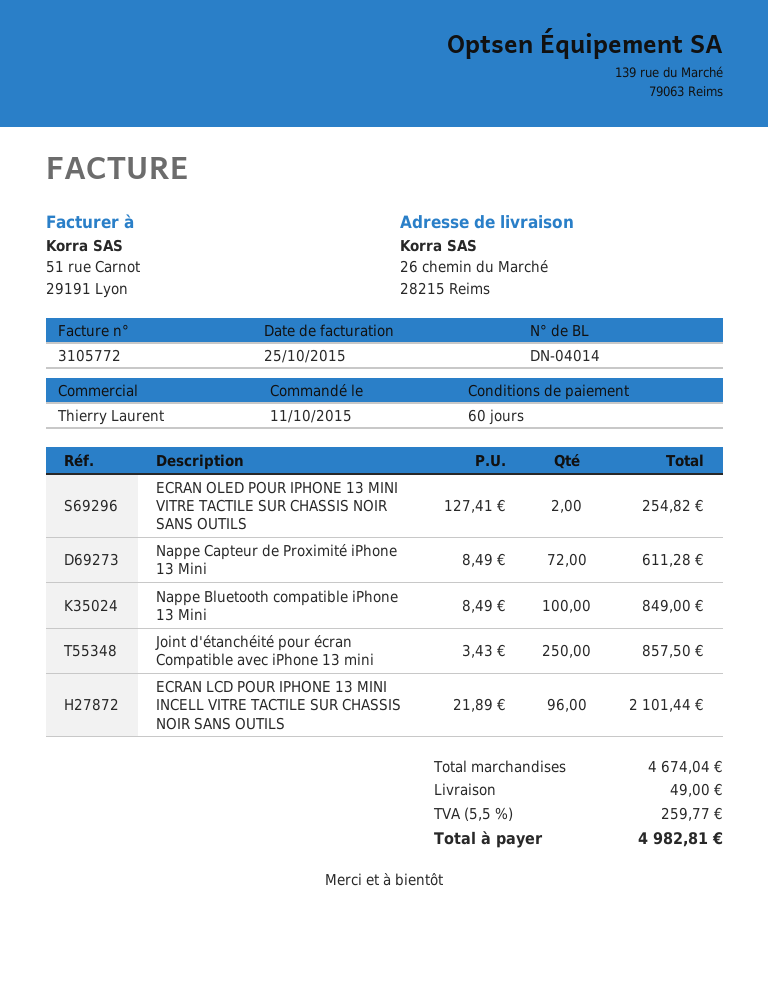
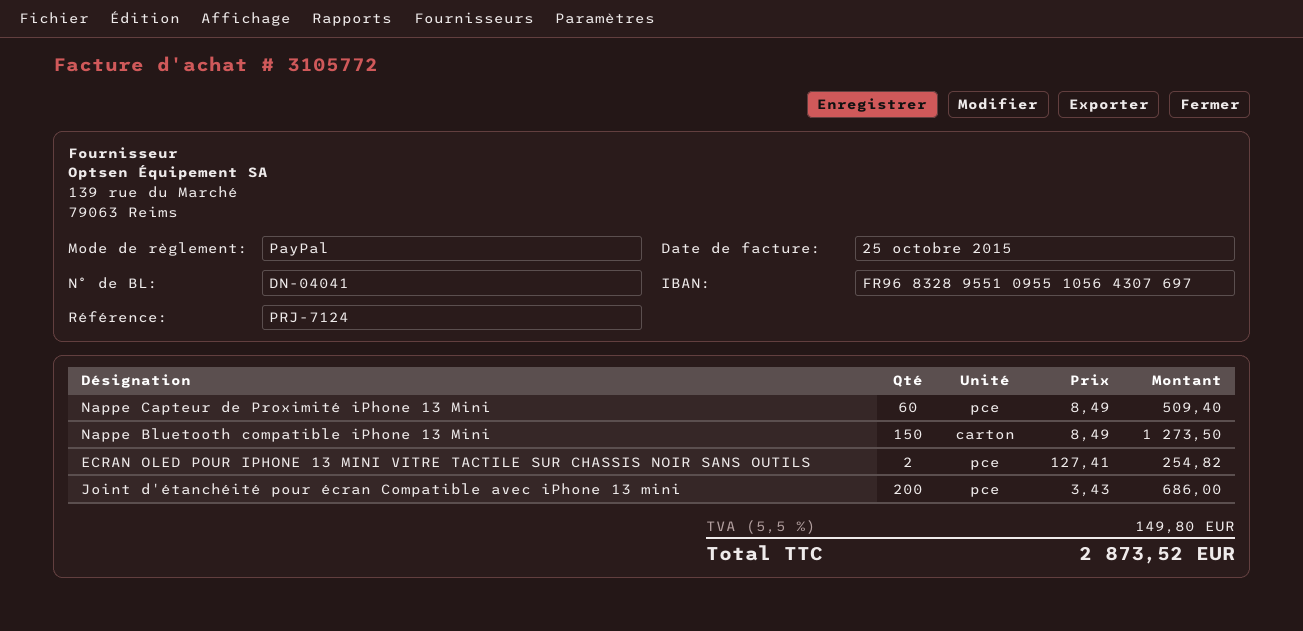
delivery note number: DN-04014 -> DN-04041
Nappe Capteur de Proximité iPhone 13 Mini: 72 x 8.49 = 611.28 -> 60 x 8.49 = 509.40
Nappe Bluetooth compatible iPhone 13 Mini: 100 x 8.49 = 849.00 -> 150 x 8.49 = 1273.50
Joint d'étanchéité pour écran Compatible avec iPhone 13 mini: 250 x 3.43 = 857.50 -> 200 x 3.43 = 686.00
ECRAN LCD POUR IPHONE 13 MINI INCELL VITRE TACTILE SUR CHASSIS NOIR SANS OUTILS: 96 x 21.89 = 2101.44 -> none
shipping: 49.00 -> none
tax: 5.5% = 259.77 -> 5.5% = 149.80
total: 4982.81 -> 2873.52

